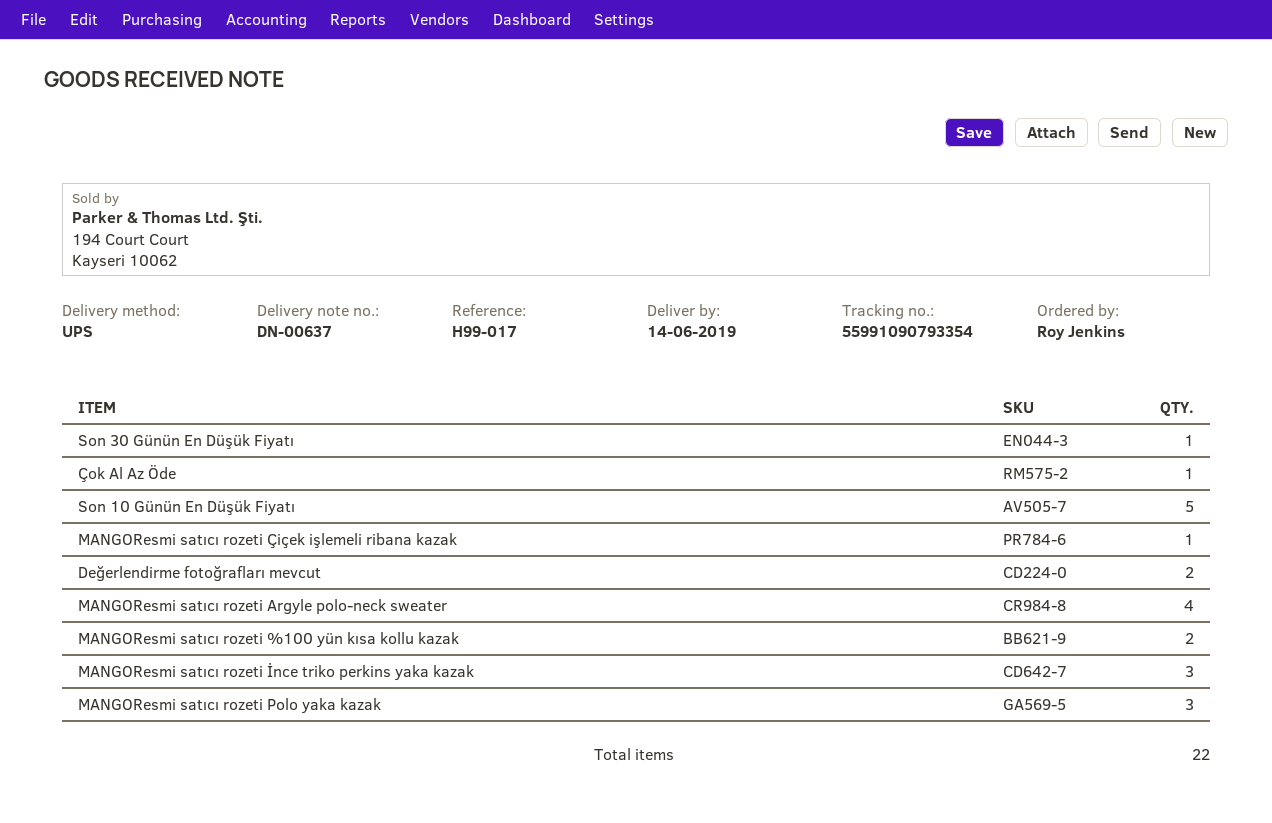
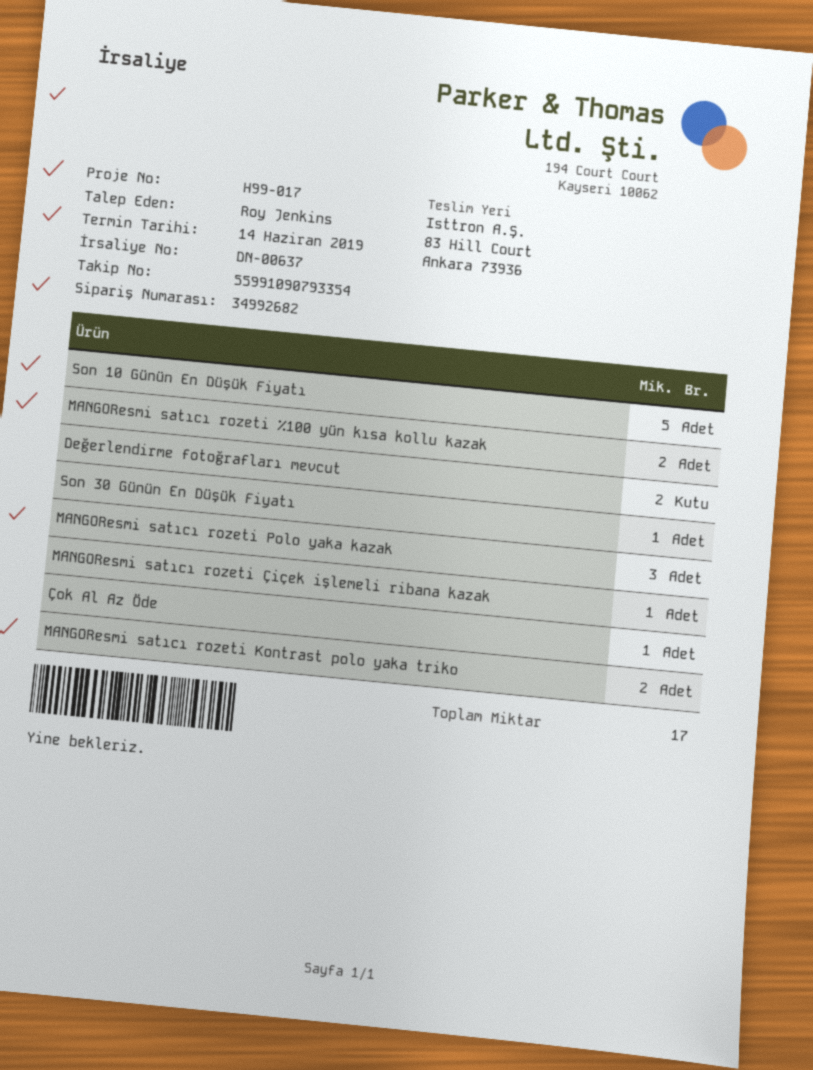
MANGOResmi satıcı rozeti Argyle polo-neck sweater: 4 -> none
MANGOResmi satıcı rozeti İnce triko perkins yaka kazak: 3 -> none
MANGOResmi satıcı rozeti Kontrast polo yaka triko: none -> 2
total quantity: 22 -> 17

